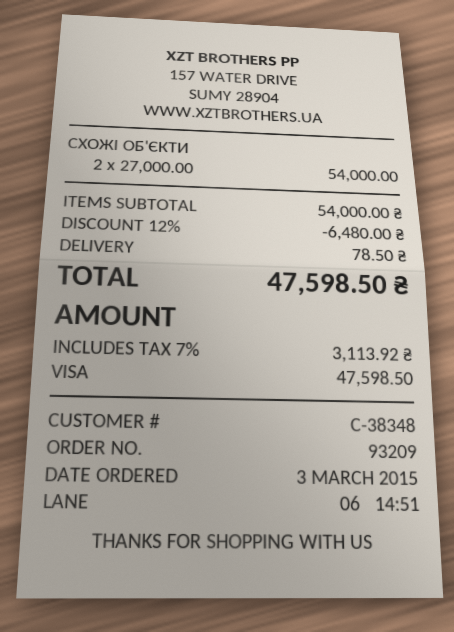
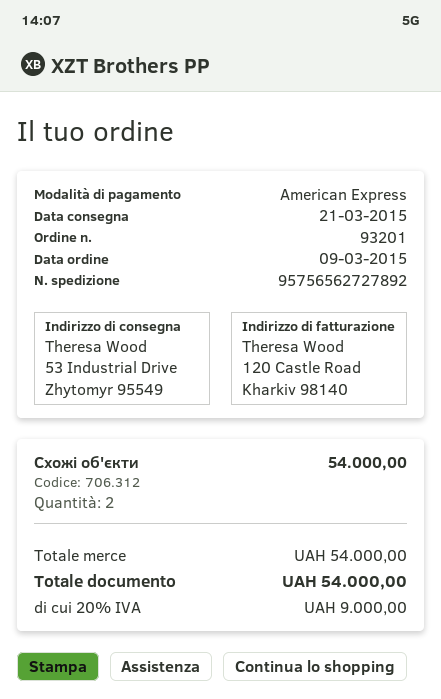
order number: 93209 -> 93201
order date: 2015-03-03 -> 2015-03-09
payment method: Visa -> American Express
discount: 12% = 6480.00 -> none
shipping: 78.50 -> none
tax: 7% = 3113.92 -> 20% = 9000.00
total: 47598.50 -> 54000.00

